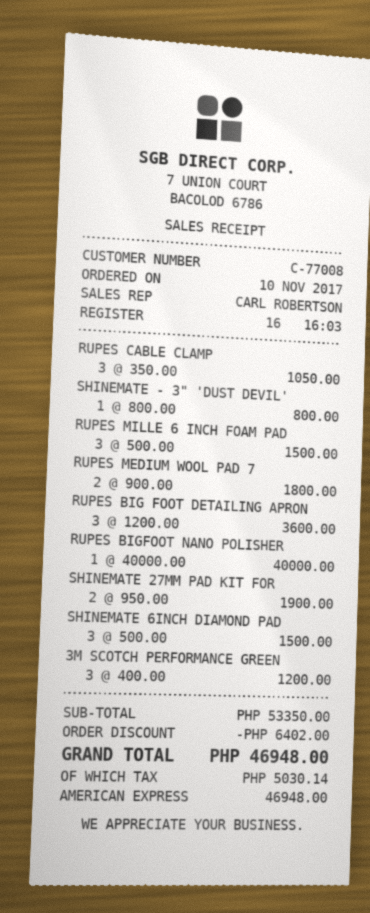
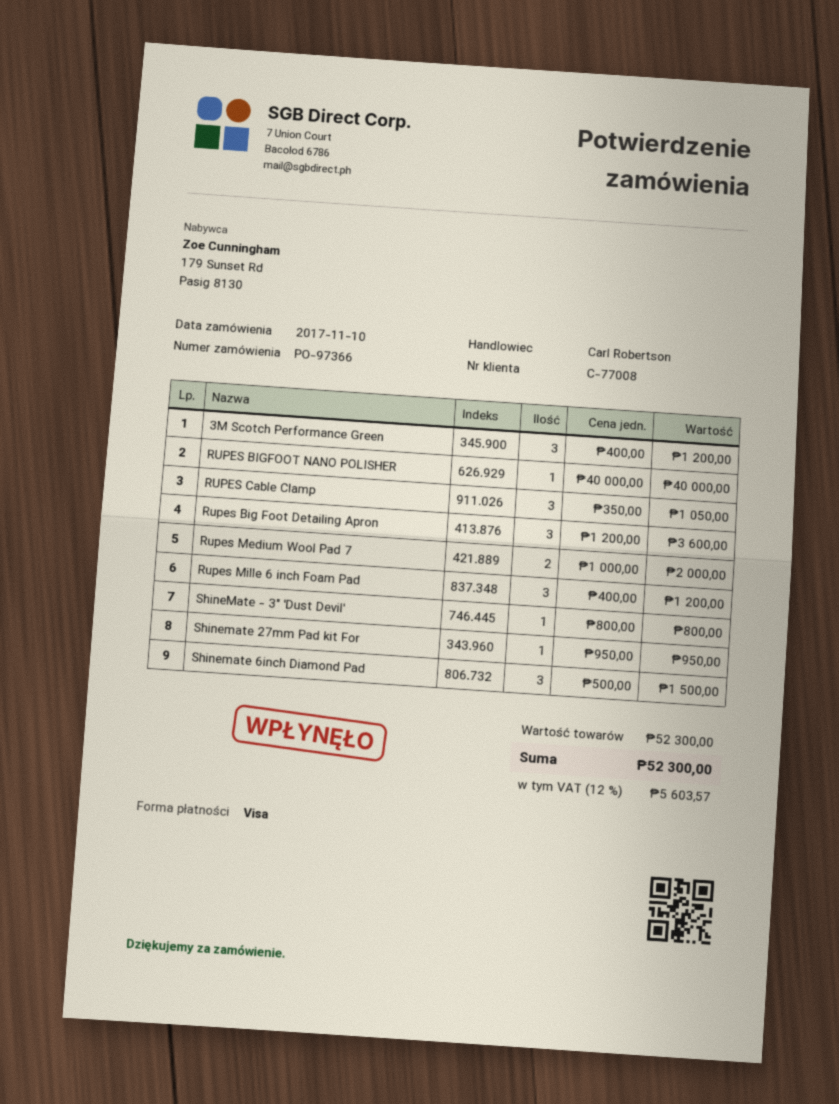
payment method: American Express -> Visa
RUPES MILLE 6 INCH FOAM PAD: 3 x 500.00 = 1500.00 -> 3 x 400.00 = 1200.00
RUPES MEDIUM WOOL PAD 7: 2 x 900.00 = 1800.00 -> 2 x 1000.00 = 2000.00
SHINEMATE 27MM PAD KIT FOR: 2 x 950.00 = 1900.00 -> 1 x 950.00 = 950.00
subtotal: 53350.00 -> 52300.00
discount: 6402.00 -> none
tax: 5030.14 -> 5603.57
total: 46948.00 -> 52300.00

